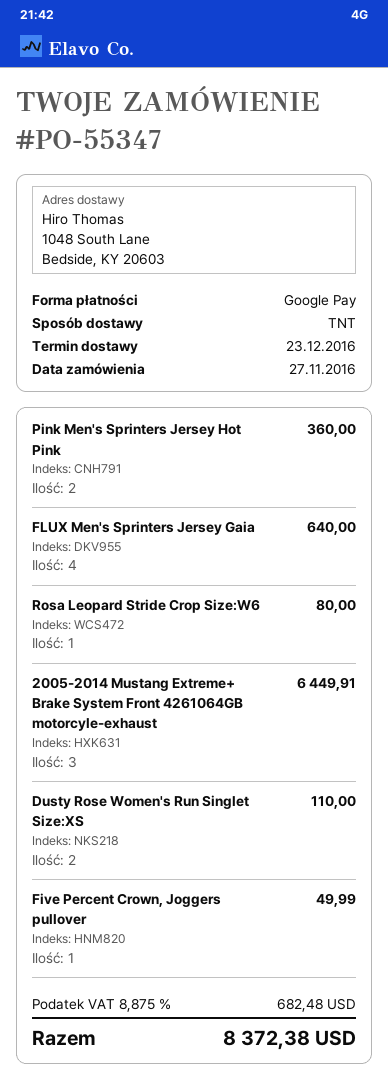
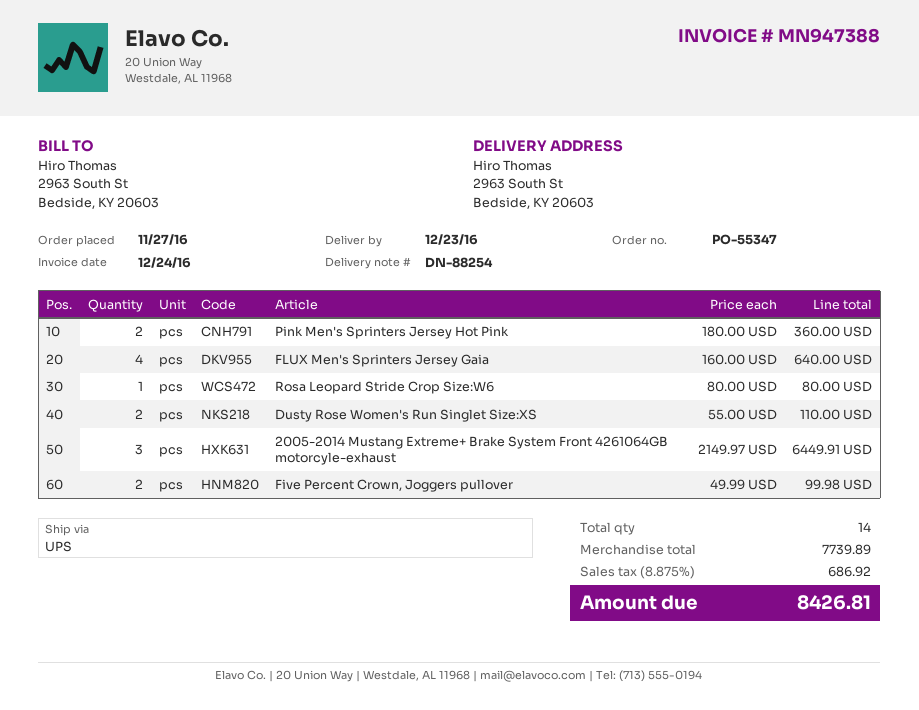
shipping method: TNT -> UPS
ship to: 1048 South Lane, Bedside, KY 20603 -> 2963 South St, Bedside, KY 20603
Five Percent Crown, Joggers pullover: 1 for 49.99 -> 2 for 99.98
tax: 8.875% = 682.48 -> 8.875% = 686.92
total: 8372.38 -> 8426.81

